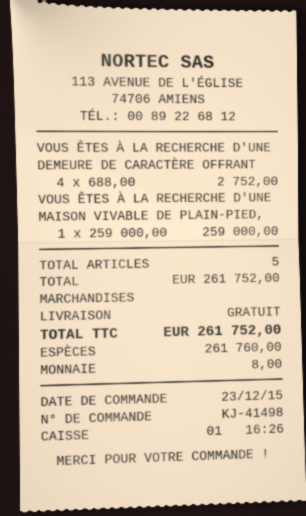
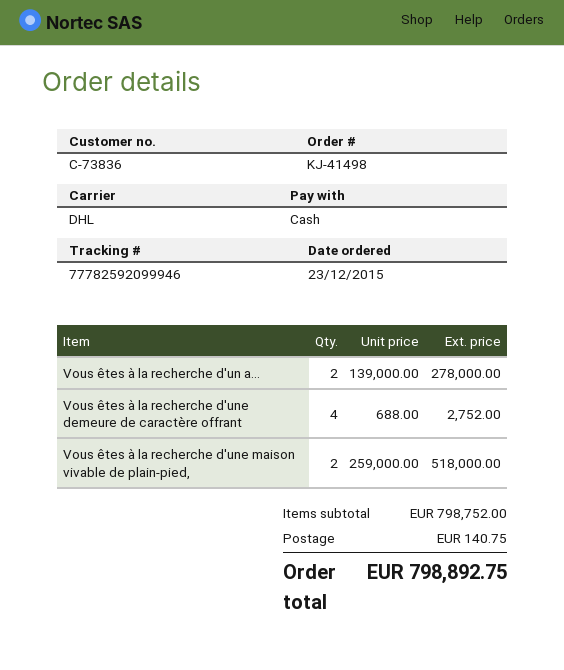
VOUS ÊTES À LA RECHERCHE D'UNE MAISON VIVABLE DE PLAIN-PIED,: 1 x 259000.00 = 259000.00 -> 2 x 259000.00 = 518000.00
Vous êtes à la recherche d'un a...: none -> 2 x 139000.00 = 278000.00
subtotal: 261752.00 -> 798752.00
shipping: 0.00 -> 140.75
total: 261752.00 -> 798892.75

